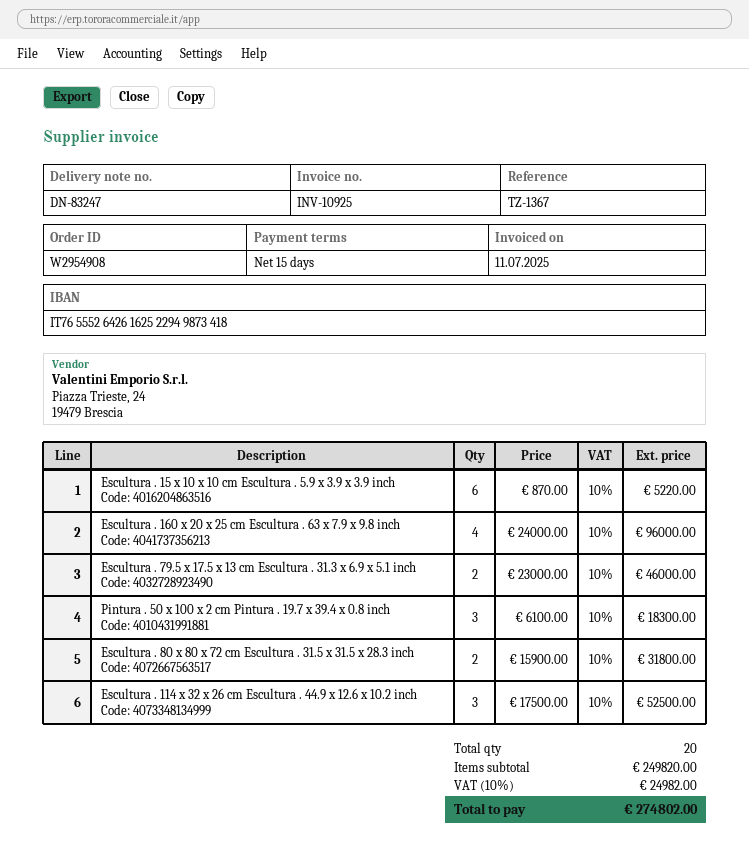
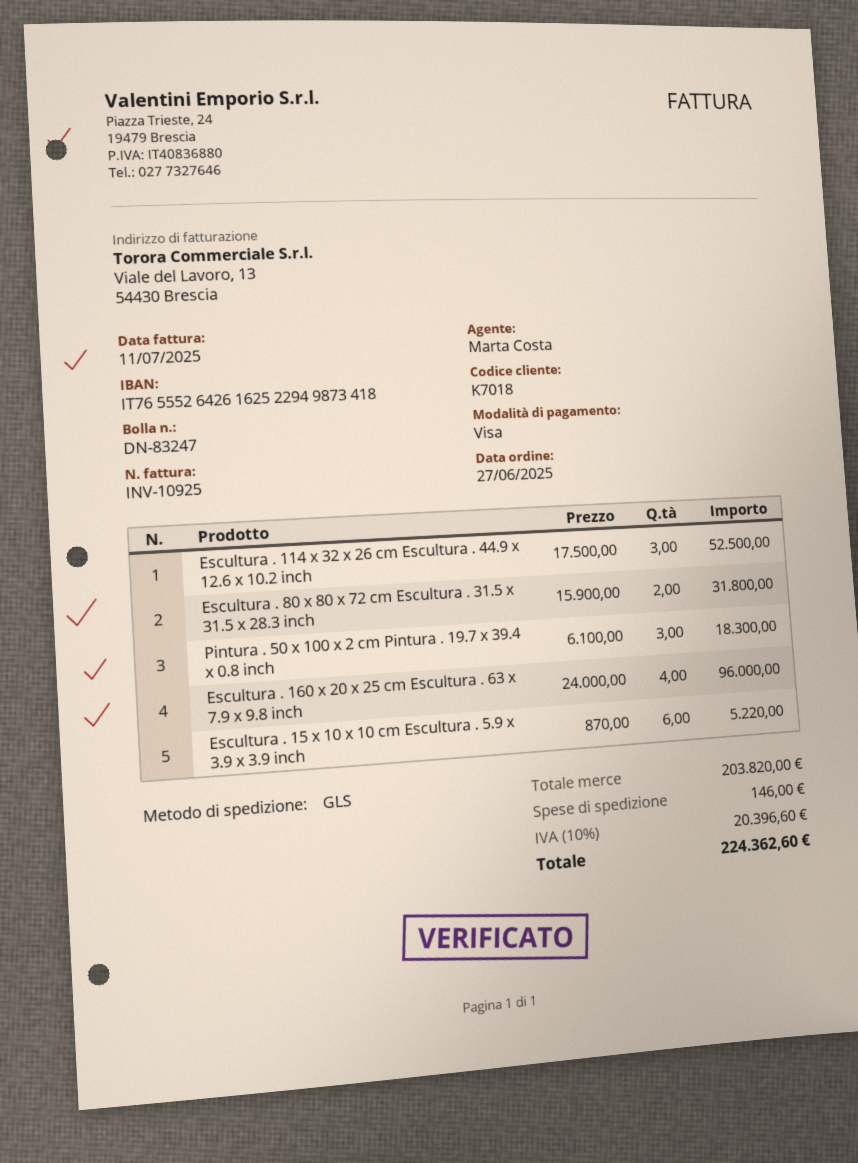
Escultura . 79.5 x 17.5 x 13 cm Escultura . 31.3 x 6.9 x 5.1 inch: 2 x 23000.00 = 46000.00 -> none
subtotal: 249820.00 -> 203820.00
shipping: none -> 146.00
tax: 10% = 24982.00 -> 10% = 20396.60
total: 274802.00 -> 224362.60

